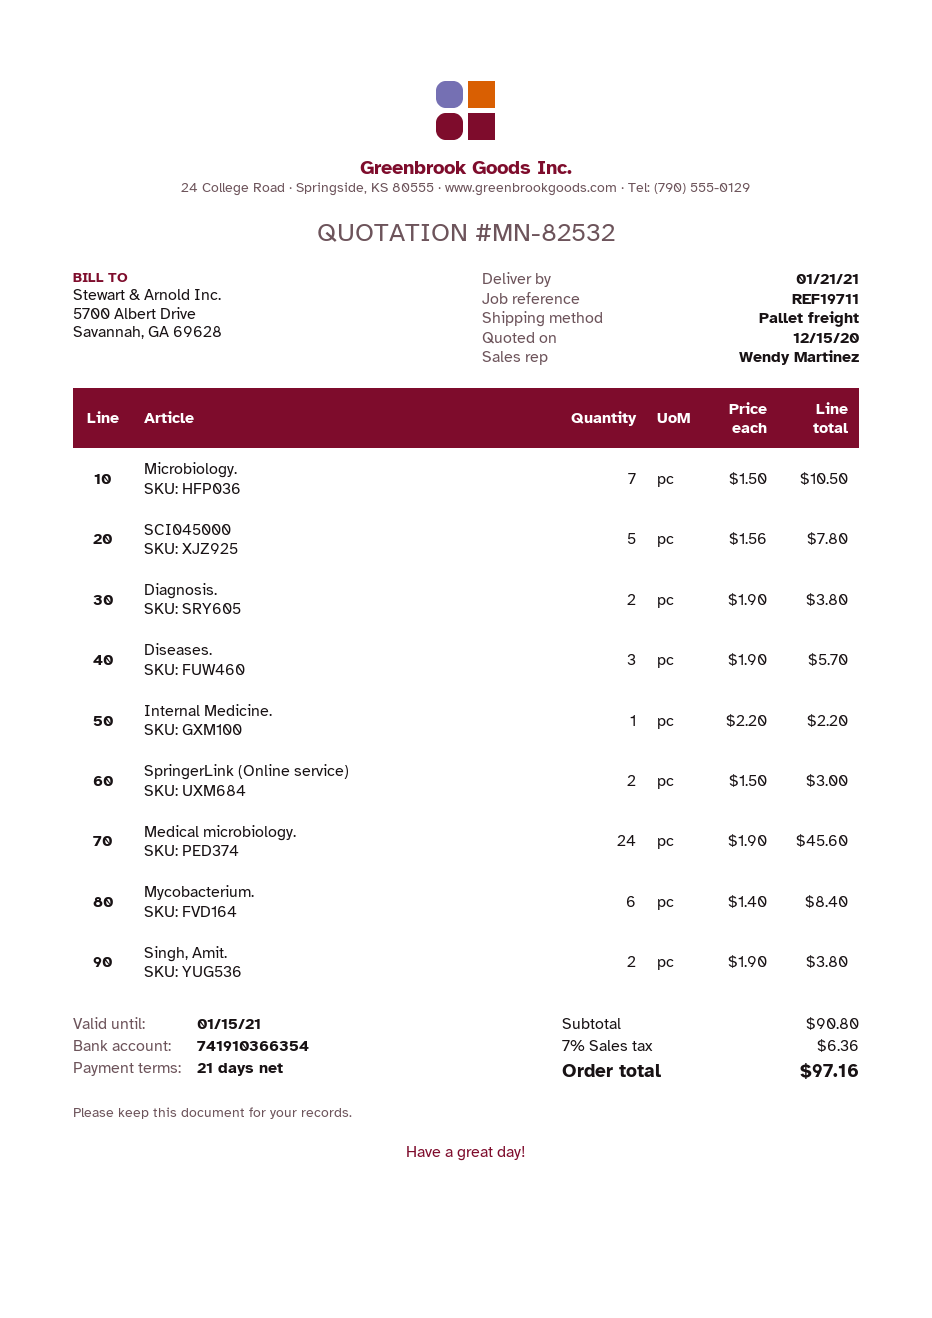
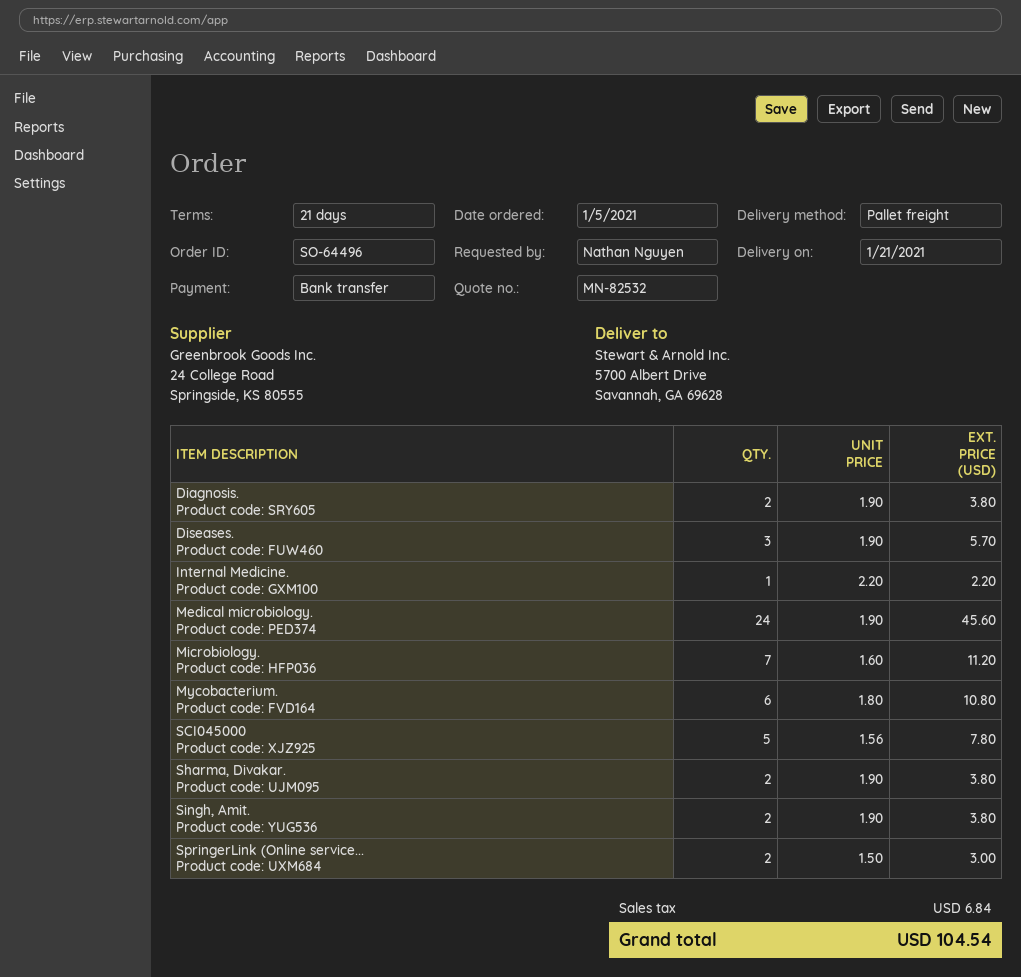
Microbiology.: 7 x 1.50 = 10.50 -> 7 x 1.60 = 11.20
Mycobacterium.: 6 x 1.40 = 8.40 -> 6 x 1.80 = 10.80
Sharma, Divakar.: none -> 2 x 1.90 = 3.80
tax: 6.36 -> 6.84
total: 97.16 -> 104.54

